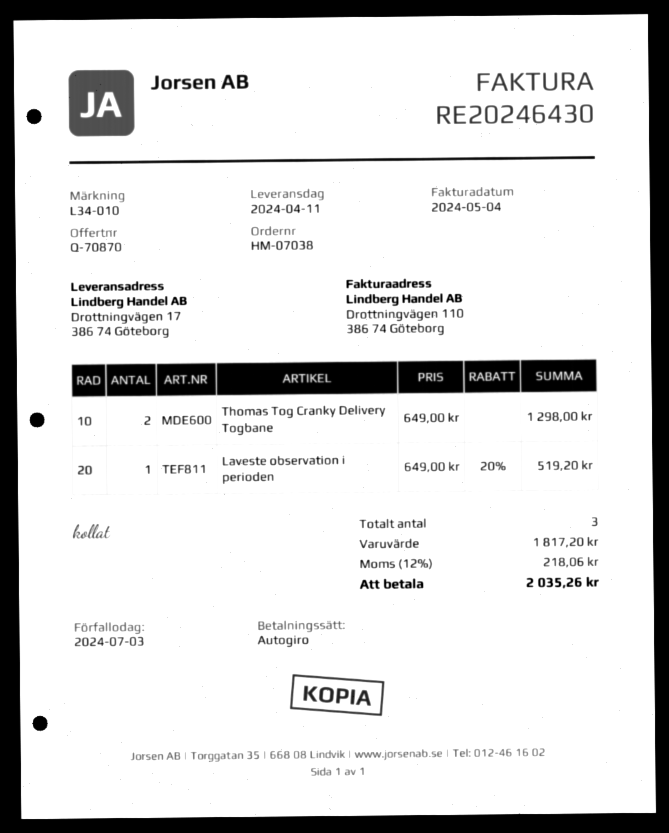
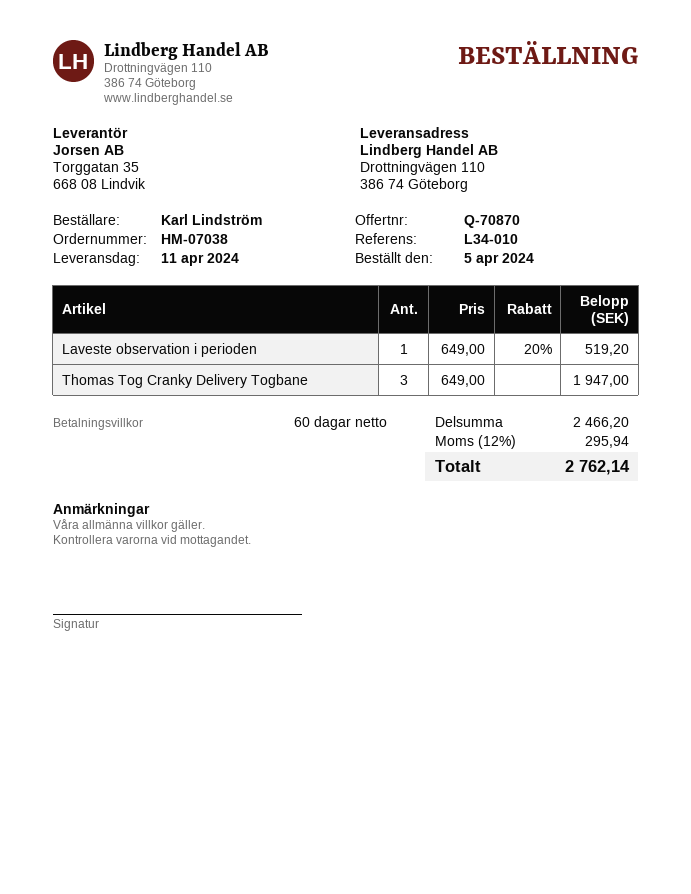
ship to: Drottningvägen 17, 386 74 Göteborg -> Drottningvägen 110, 386 74 Göteborg
Thomas Tog Cranky Delivery Togbane: 2 x 649.00 = 1298.00 -> 3 x 649.00 = 1947.00
subtotal: 1817.20 -> 2466.20
tax: 12% = 218.06 -> 12% = 295.94
total: 2035.26 -> 2762.14

